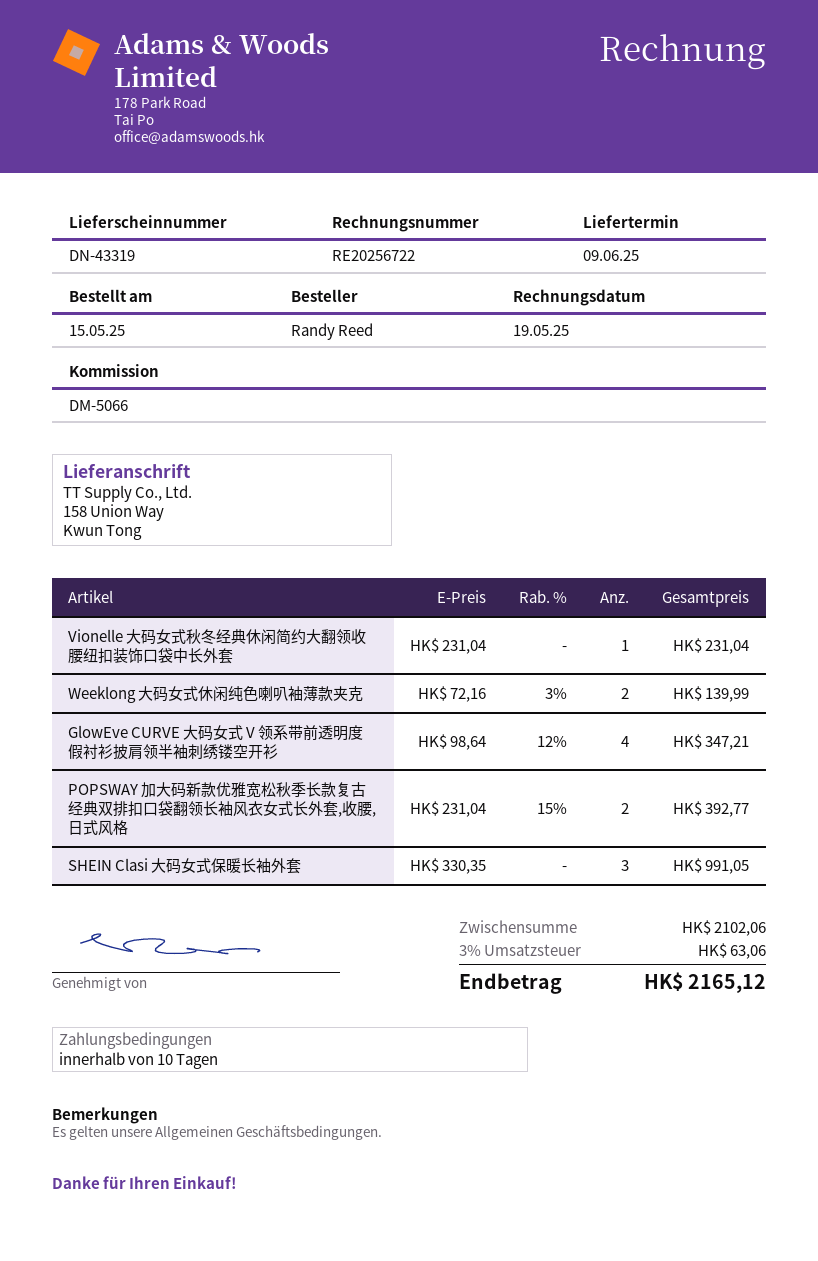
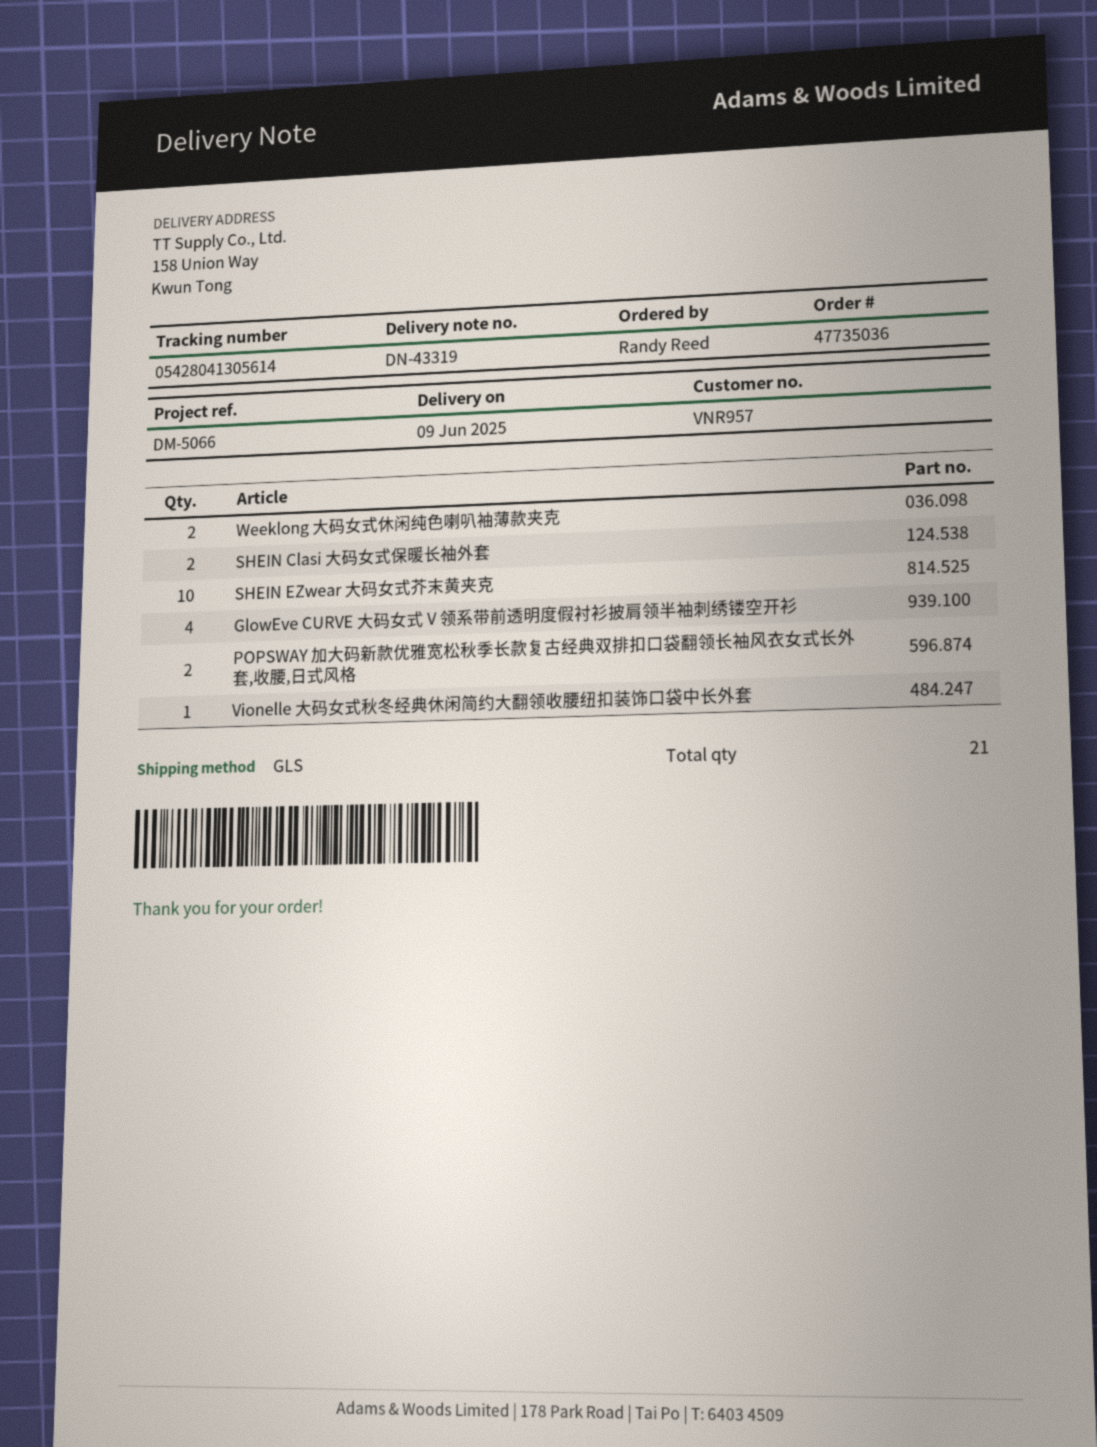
SHEIN Clasi 大码女式保暖长袖外套: 3 -> 2
SHEIN EZwear 大码女式芥末黄夹克: none -> 10

